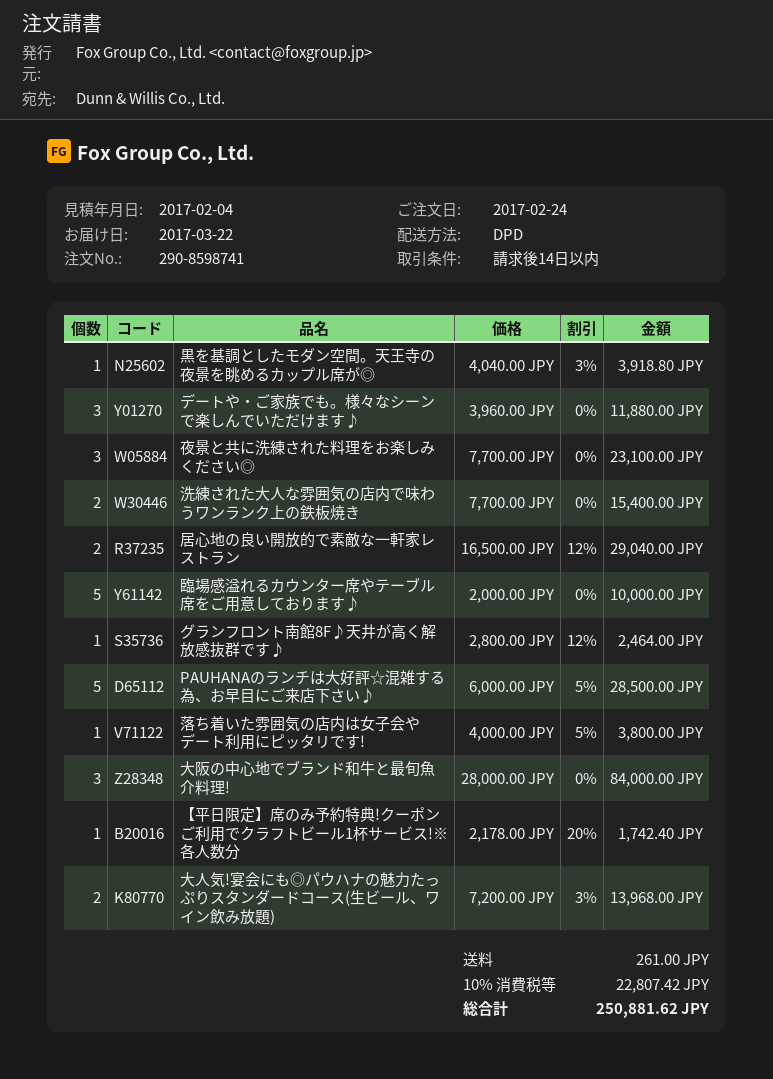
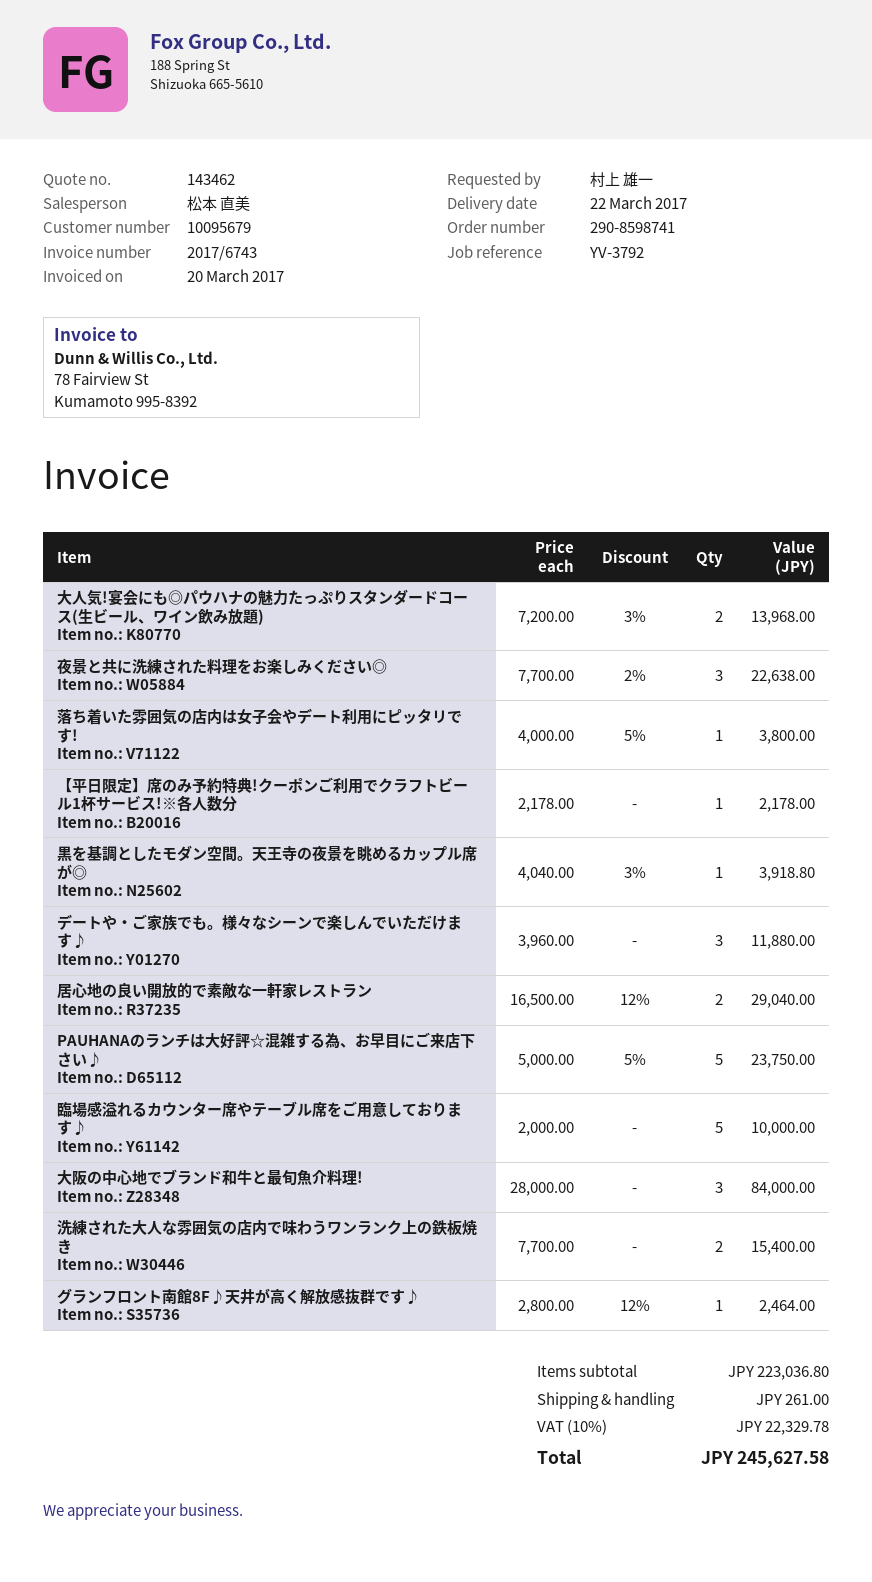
夜景と共に洗練された料理をお楽しみください◎: 3 x 7700.00 = 23100.00 -> 3 x 7700.00 - 2% = 22638.00
PAUHANAのランチは大好評☆混雑する為、お早目にご来店下さい♪: 5 x 6000.00 - 5% = 28500.00 -> 5 x 5000.00 - 5% = 23750.00
【平日限定】席のみ予約特典!クーポンご利用でクラフトビール1杯サービス!※各人数分: 1 x 2178.00 - 20% = 1742.40 -> 1 x 2178.00 = 2178.00
tax: 10% = 22807.42 -> 10% = 22329.78
total: 250881.62 -> 245627.58

